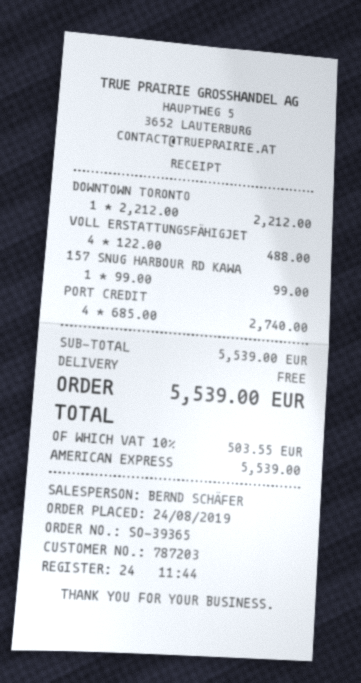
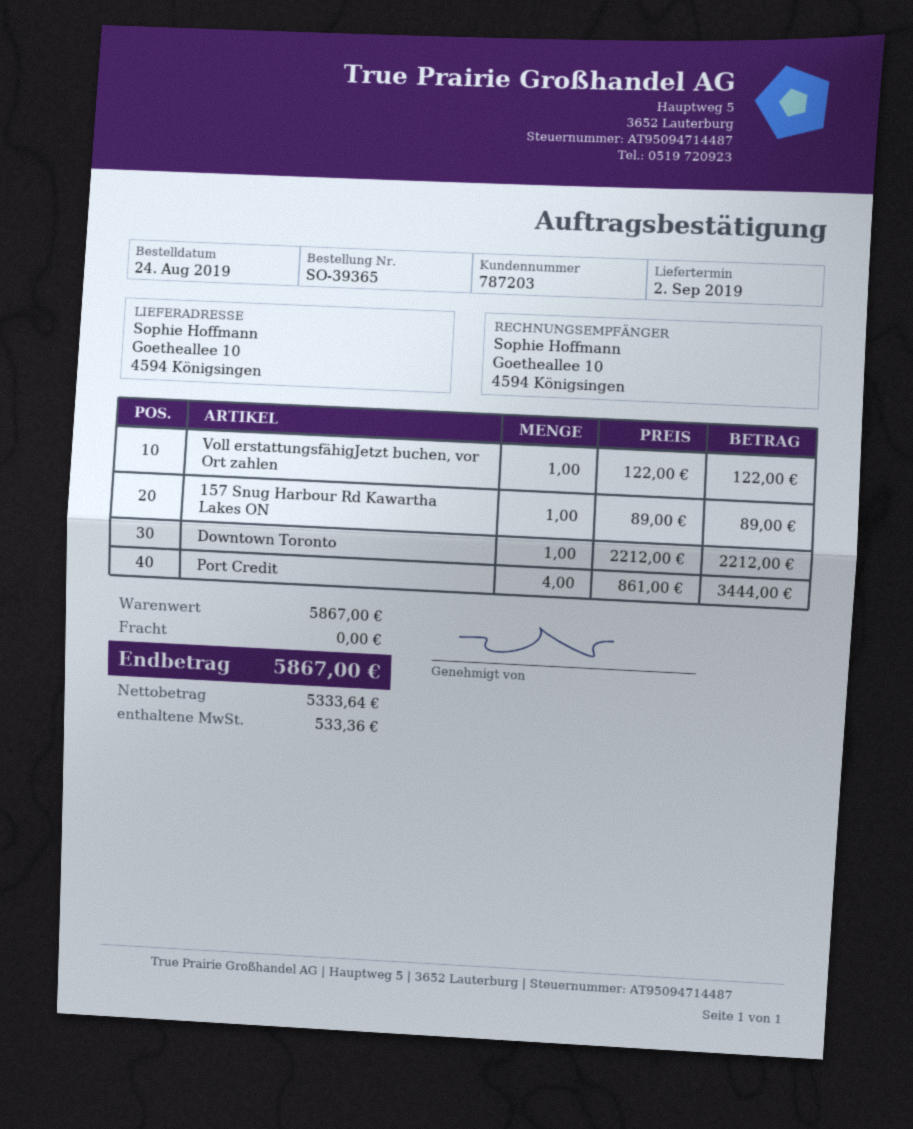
VOLL ERSTATTUNGSFÄHIGJET: 4 x 122.00 = 488.00 -> 1 x 122.00 = 122.00
157 SNUG HARBOUR RD KAWA: 1 x 99.00 = 99.00 -> 1 x 89.00 = 89.00
PORT CREDIT: 4 x 685.00 = 2740.00 -> 4 x 861.00 = 3444.00
subtotal: 5539.00 -> 5867.00
tax: 503.55 -> 533.36
total: 5539.00 -> 5867.00

